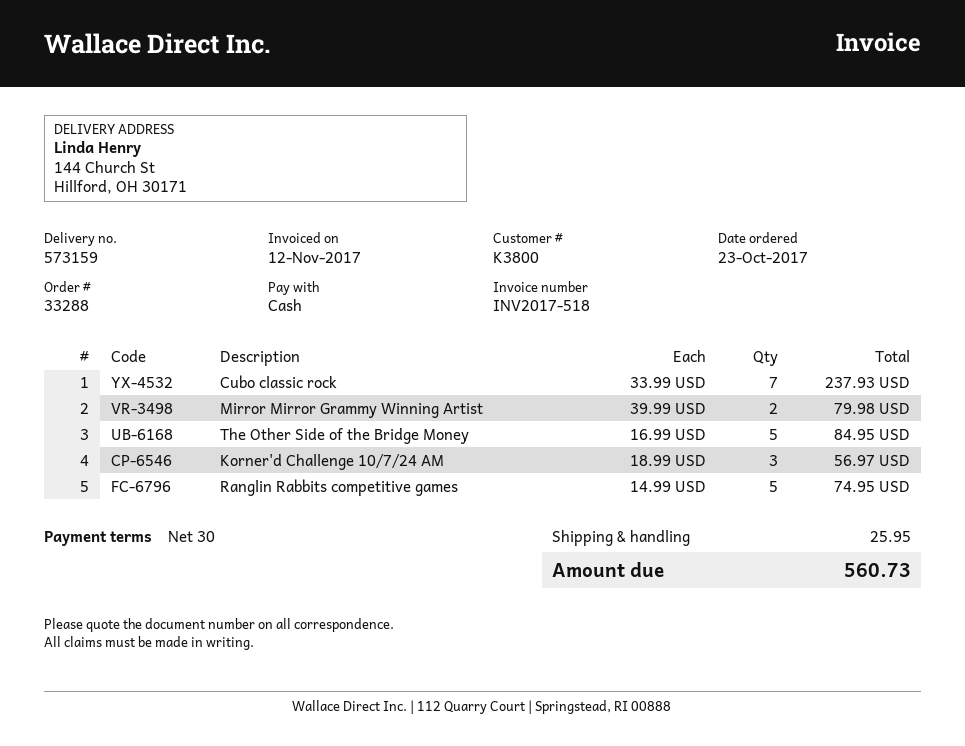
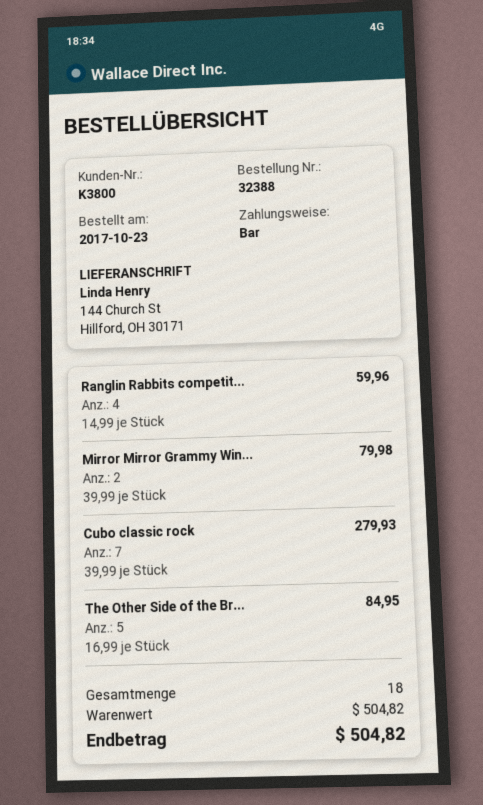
order number: 33288 -> 32388
Cubo classic rock: 7 x 33.99 = 237.93 -> 7 x 39.99 = 279.93
Korner'd Challenge 10/7/24 AM: 3 x 18.99 = 56.97 -> none
Ranglin Rabbits competitive games: 5 x 14.99 = 74.95 -> 4 x 14.99 = 59.96
shipping: 25.95 -> none
total: 560.73 -> 504.82

